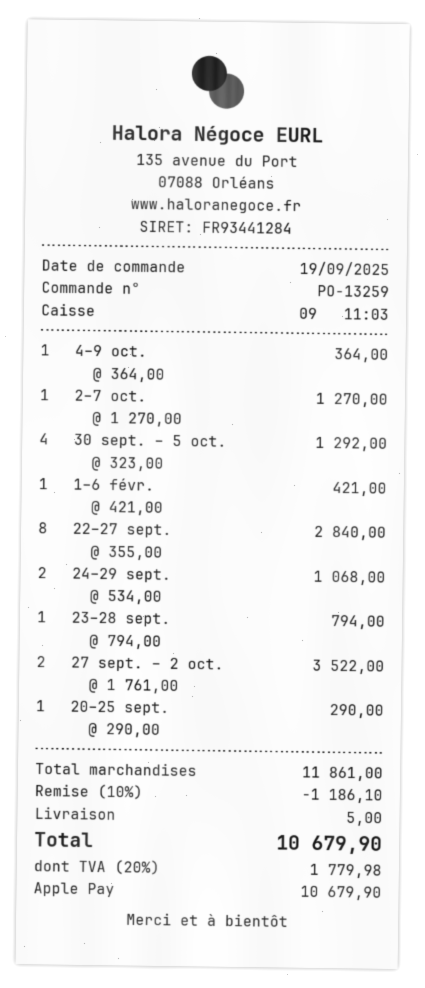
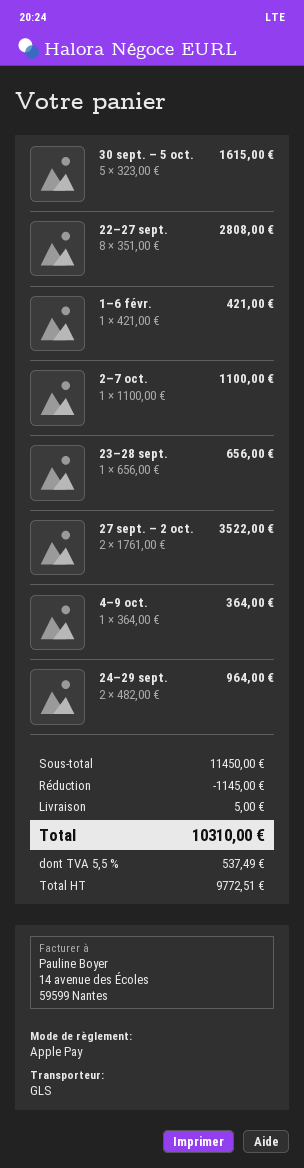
2–7 oct.: 1 x 1270.00 = 1270.00 -> 1 x 1100.00 = 1100.00
30 sept. – 5 oct.: 4 x 323.00 = 1292.00 -> 5 x 323.00 = 1615.00
22–27 sept.: 8 x 355.00 = 2840.00 -> 8 x 351.00 = 2808.00
24–29 sept.: 2 x 534.00 = 1068.00 -> 2 x 482.00 = 964.00
23–28 sept.: 1 x 794.00 = 794.00 -> 1 x 656.00 = 656.00
20–25 sept.: 1 x 290.00 = 290.00 -> none
subtotal: 11861.00 -> 11450.00
discount: 1186.10 -> 1145.00
tax: 20% = 1779.98 -> 5.5% = 537.49
total: 10679.90 -> 10310.00

